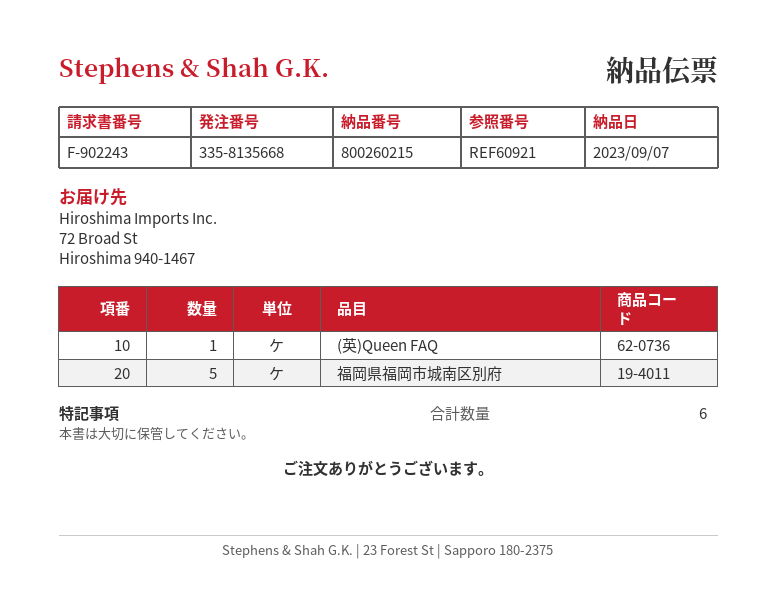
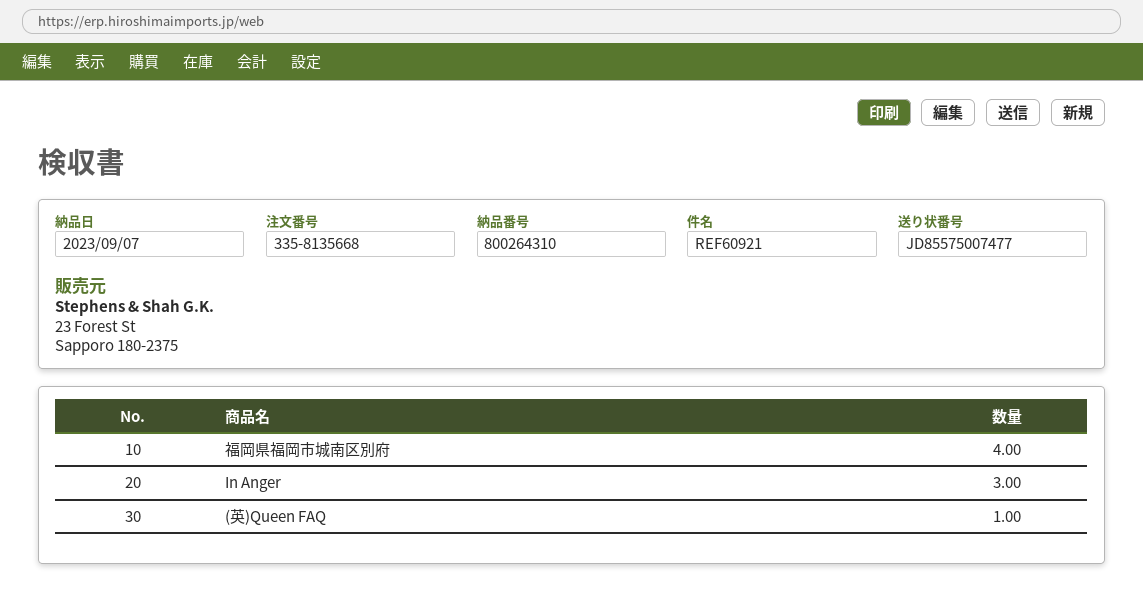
delivery note number: 800260215 -> 800264310
福岡県福岡市城南区別府: 5 -> 4
In Anger: none -> 3

